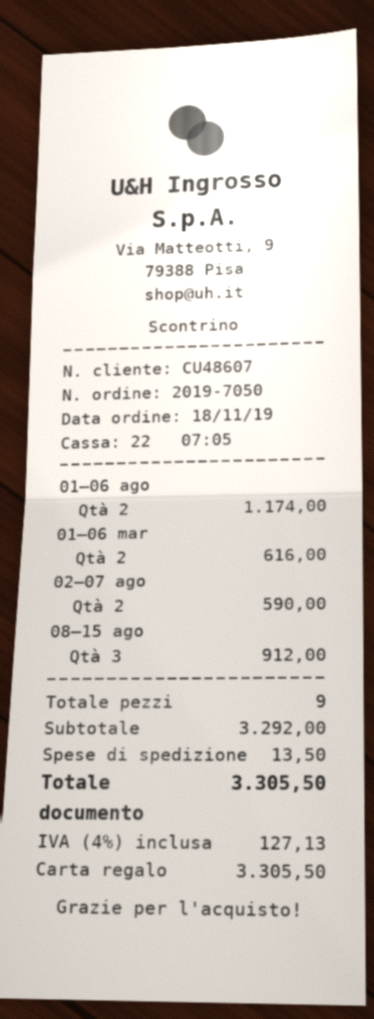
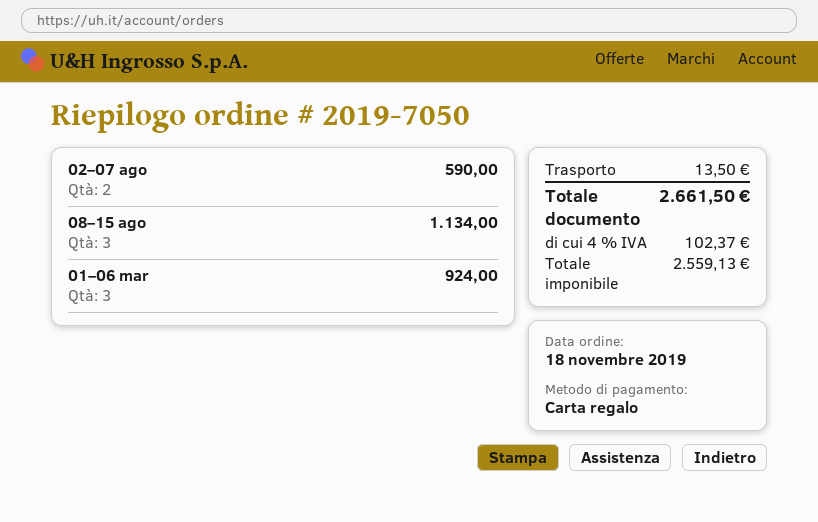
01–06 ago: 2 for 1174.00 -> none
01–06 mar: 2 for 616.00 -> 3 for 924.00
08–15 ago: 3 for 912.00 -> 3 for 1134.00
tax: 4% = 127.13 -> 4% = 102.37
total: 3305.50 -> 2661.50

